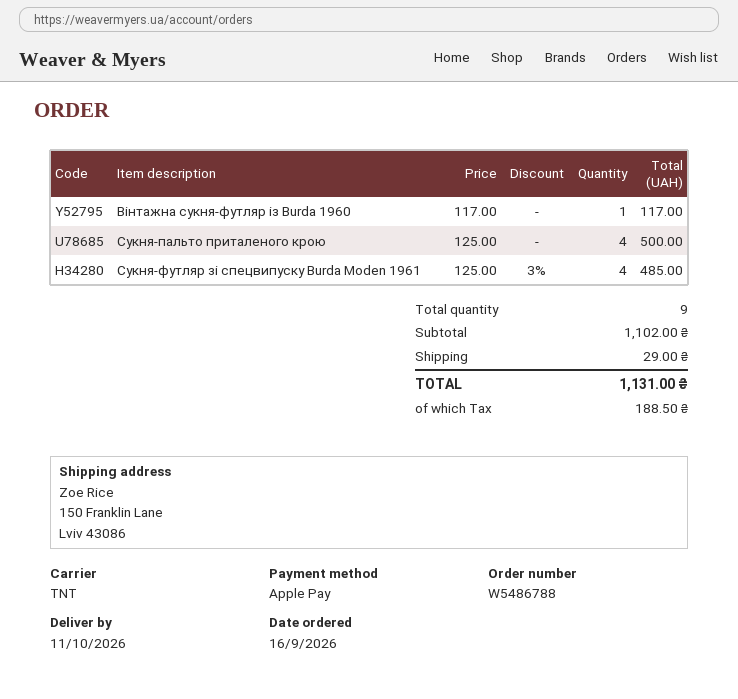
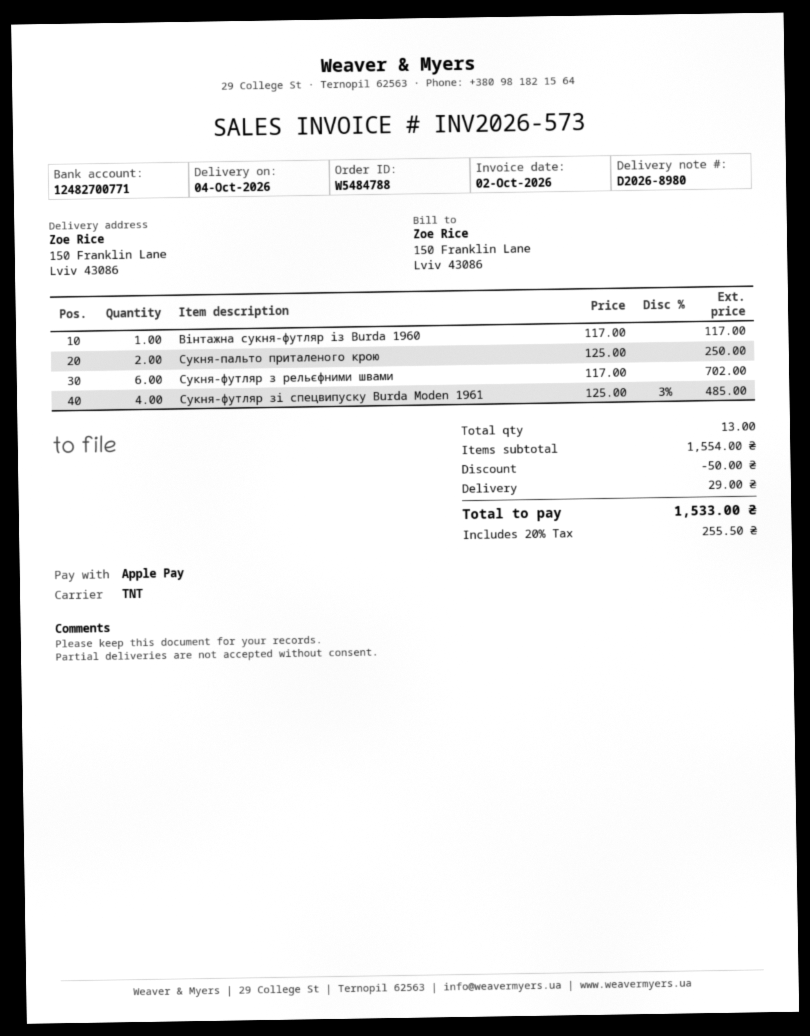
order number: W5486788 -> W5484788
delivery date: 2026-10-11 -> 2026-10-04
Сукня-пальто приталеного крою: 4 x 125.00 = 500.00 -> 2 x 125.00 = 250.00
Сукня-футляр з рельєфними швами: none -> 6 x 117.00 = 702.00
total quantity: 9 -> 13
subtotal: 1102.00 -> 1554.00
discount: none -> 50.00
tax: 188.50 -> 255.50
total: 1131.00 -> 1533.00

